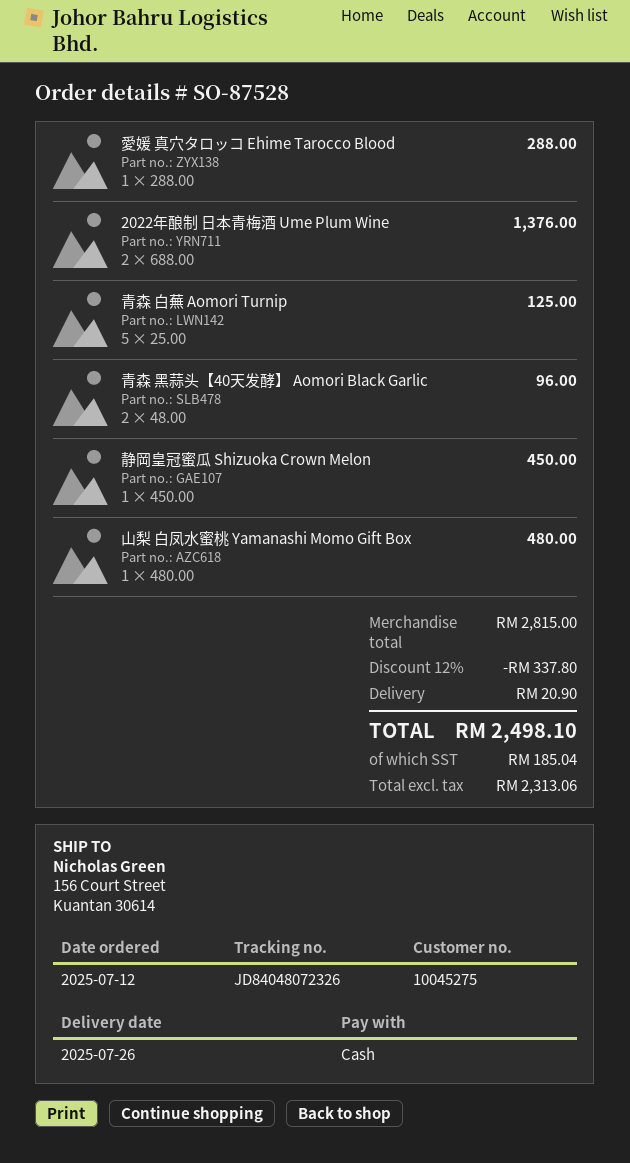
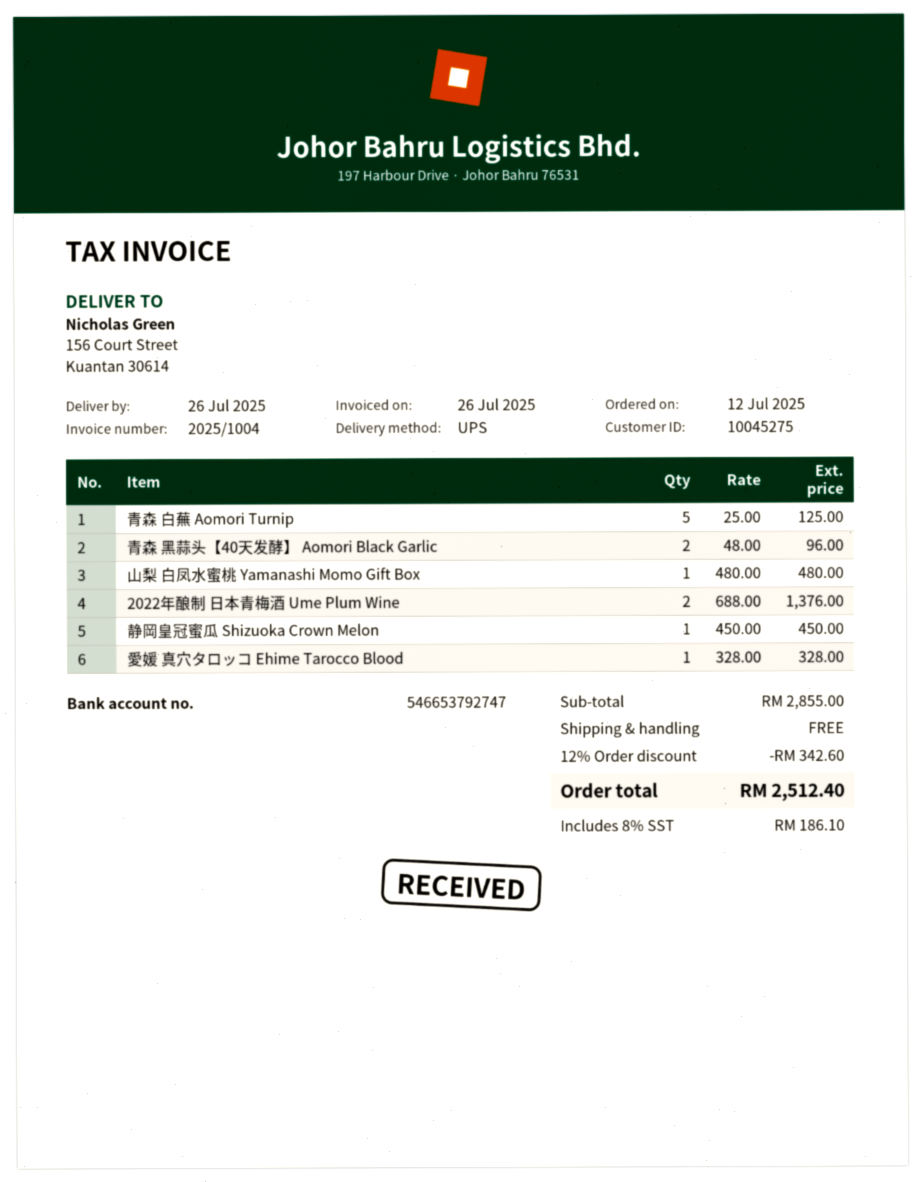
愛媛 真穴タロッコ Ehime Tarocco Blood: 1 x 288.00 = 288.00 -> 1 x 328.00 = 328.00
subtotal: 2815.00 -> 2855.00
discount: 12% = 337.80 -> 12% = 342.60
shipping: 20.90 -> 0.00
tax: 185.04 -> 186.10
total: 2498.10 -> 2512.40

